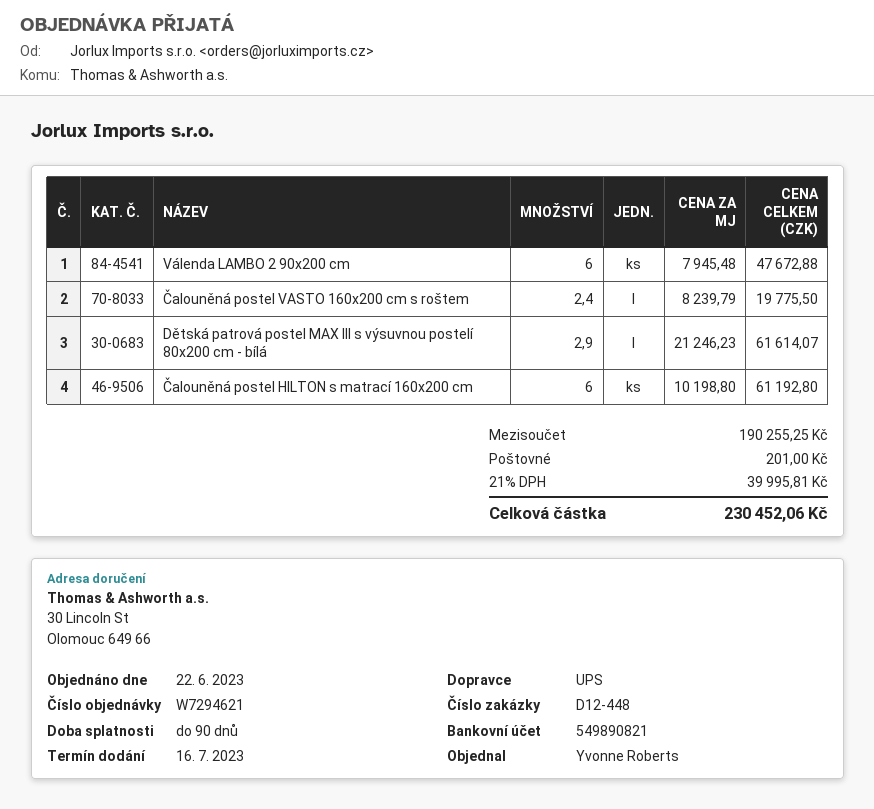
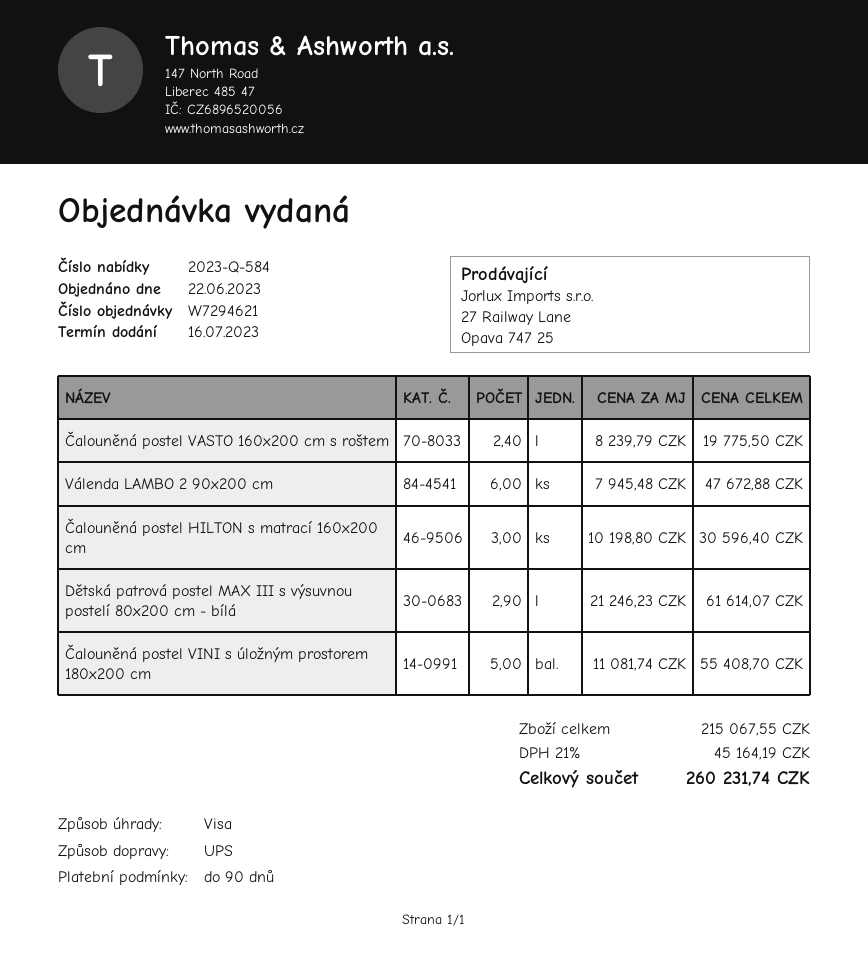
Čalouněná postel HILTON s matrací 160x200 cm: 6 x 10198.80 = 61192.80 -> 3 x 10198.80 = 30596.40
Čalouněná postel VINI s úložným prostorem 180x200 cm: none -> 5 x 11081.74 = 55408.70
subtotal: 190255.25 -> 215067.55
shipping: 201.00 -> none
tax: 21% = 39995.81 -> 21% = 45164.19
total: 230452.06 -> 260231.74

